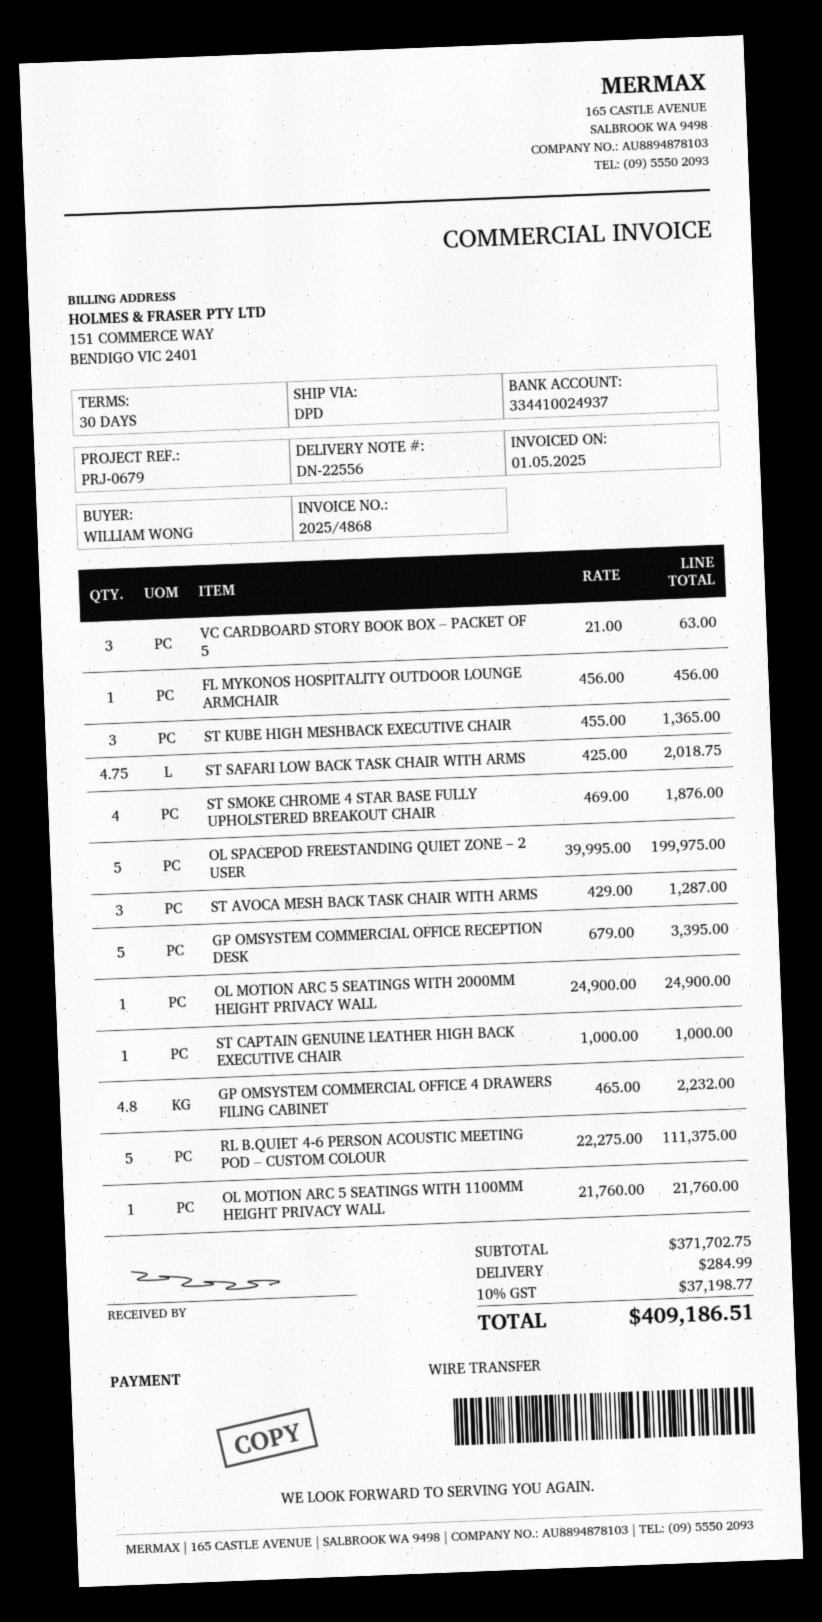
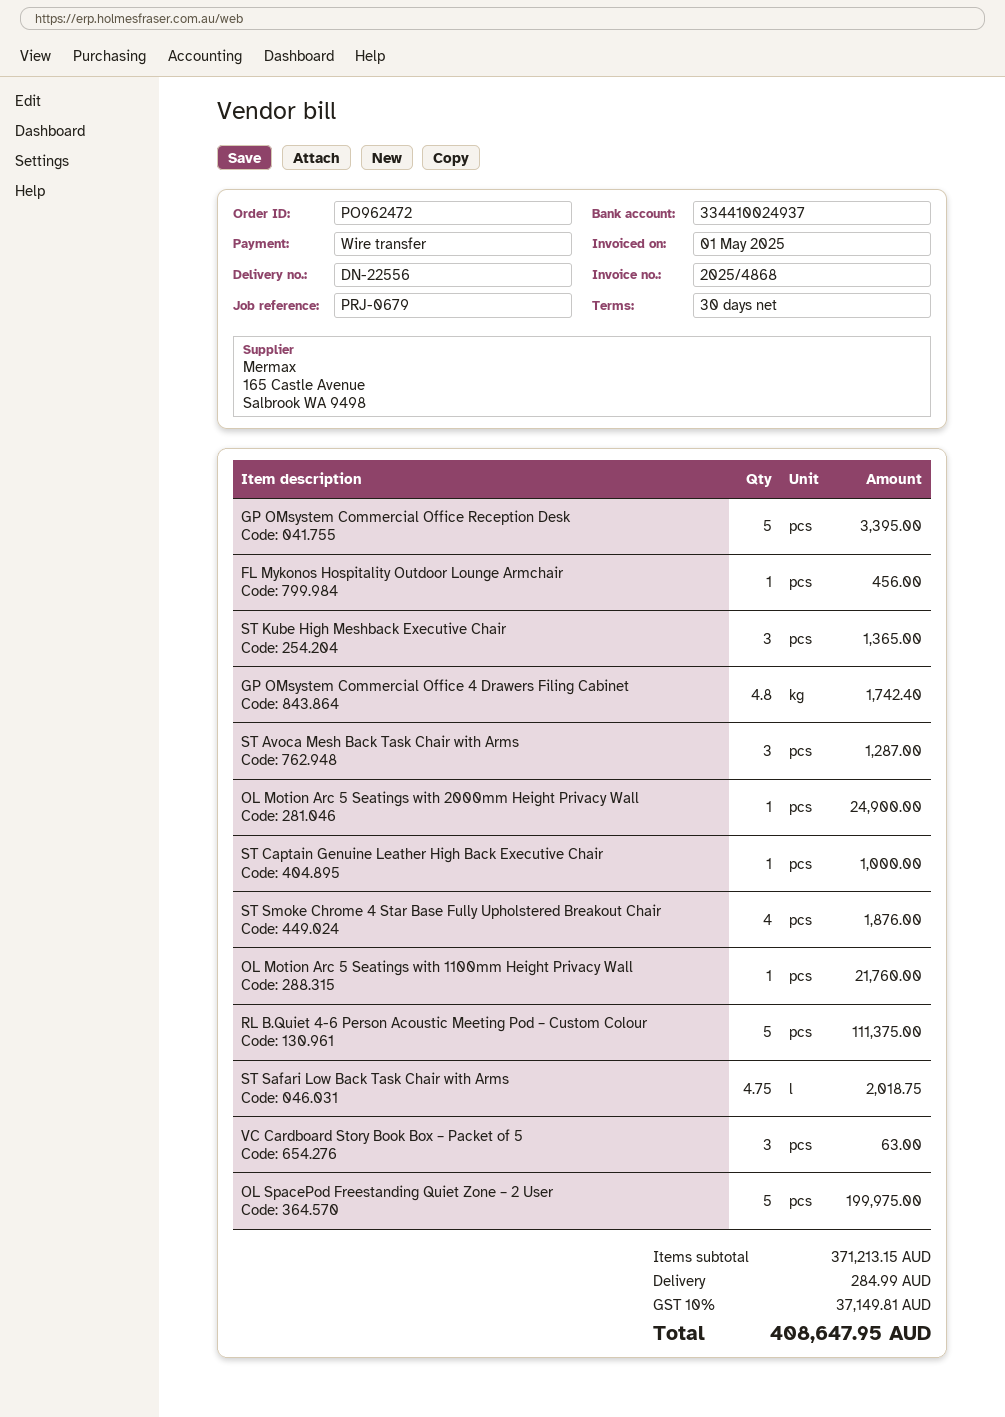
GP OMSYSTEM COMMERCIAL OFFICE 4 DRAWERS FILING CABINET: 4.8 for 2232.00 -> 4.8 for 1742.40
subtotal: 371702.75 -> 371213.15
tax: 10% = 37198.77 -> 10% = 37149.81
total: 409186.51 -> 408647.95

